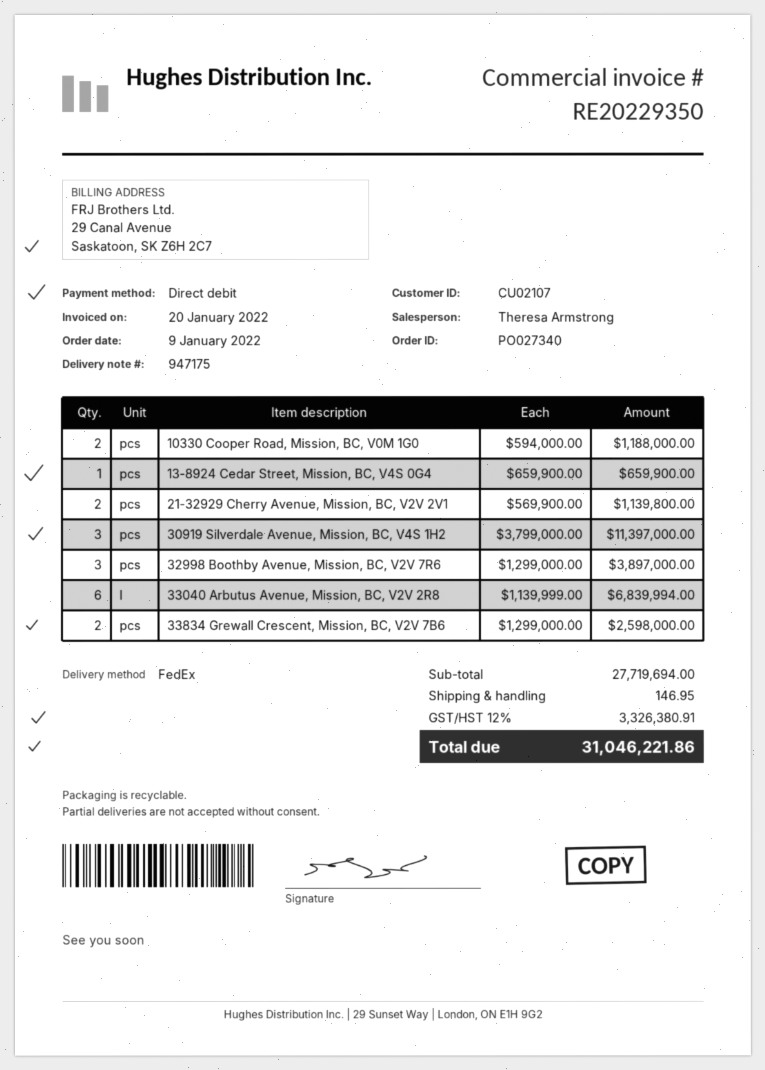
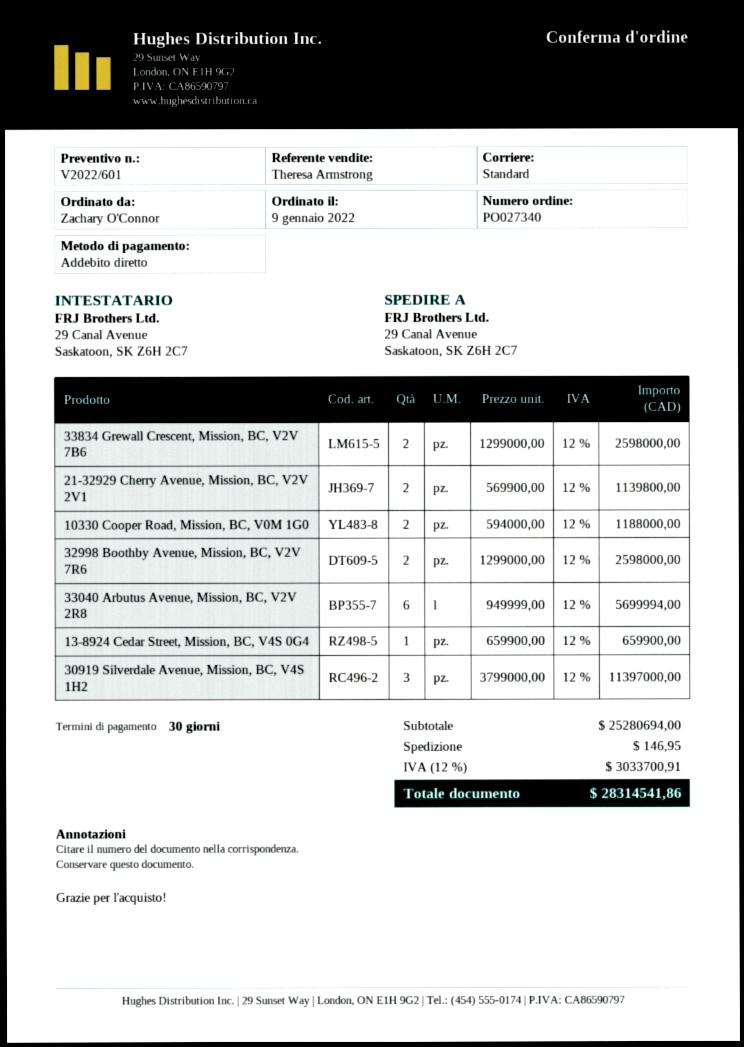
shipping method: FedEx -> standard
32998 Boothby Avenue, Mission, BC, V2V 7R6: 3 x 1299000.00 = 3897000.00 -> 2 x 1299000.00 = 2598000.00
33040 Arbutus Avenue, Mission, BC, V2V 2R8: 6 x 1139999.00 = 6839994.00 -> 6 x 949999.00 = 5699994.00
subtotal: 27719694.00 -> 25280694.00
tax: 12% = 3326380.91 -> 12% = 3033700.91
total: 31046221.86 -> 28314541.86

